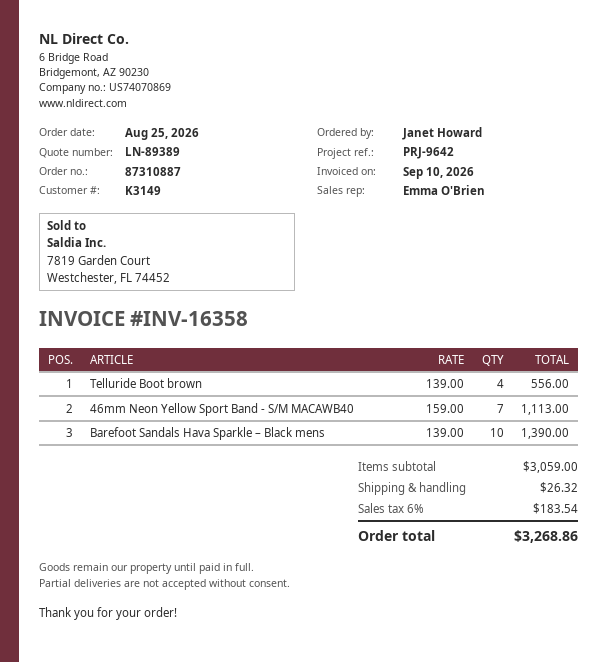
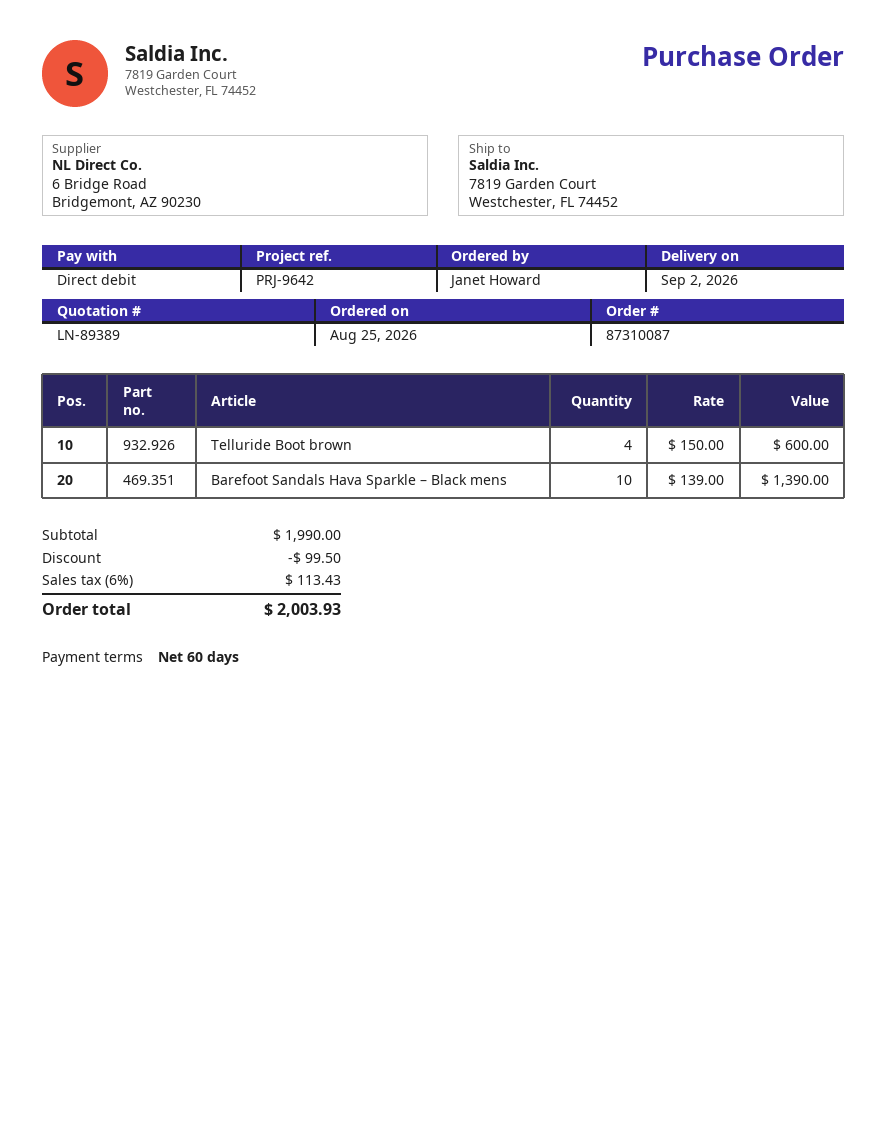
order number: 87310887 -> 87310087
Telluride Boot brown: 4 x 139.00 = 556.00 -> 4 x 150.00 = 600.00
46mm Neon Yellow Sport Band - S/M MACAWB40: 7 x 159.00 = 1113.00 -> none
subtotal: 3059.00 -> 1990.00
discount: none -> 99.50
shipping: 26.32 -> none
tax: 6% = 183.54 -> 6% = 113.43
total: 3268.86 -> 2003.93

